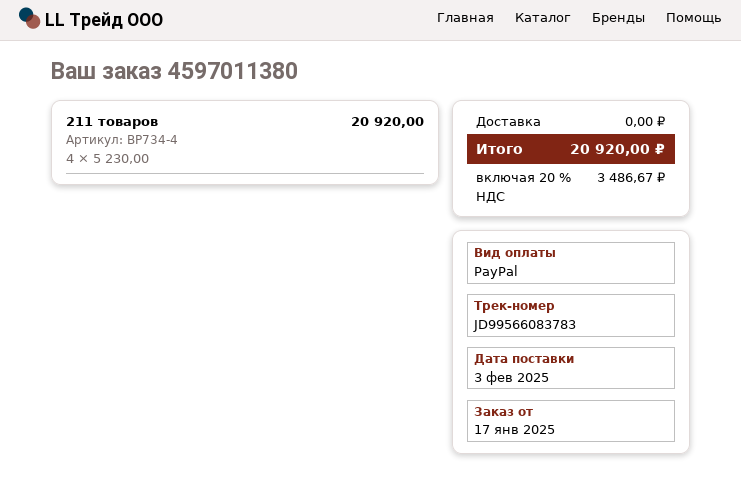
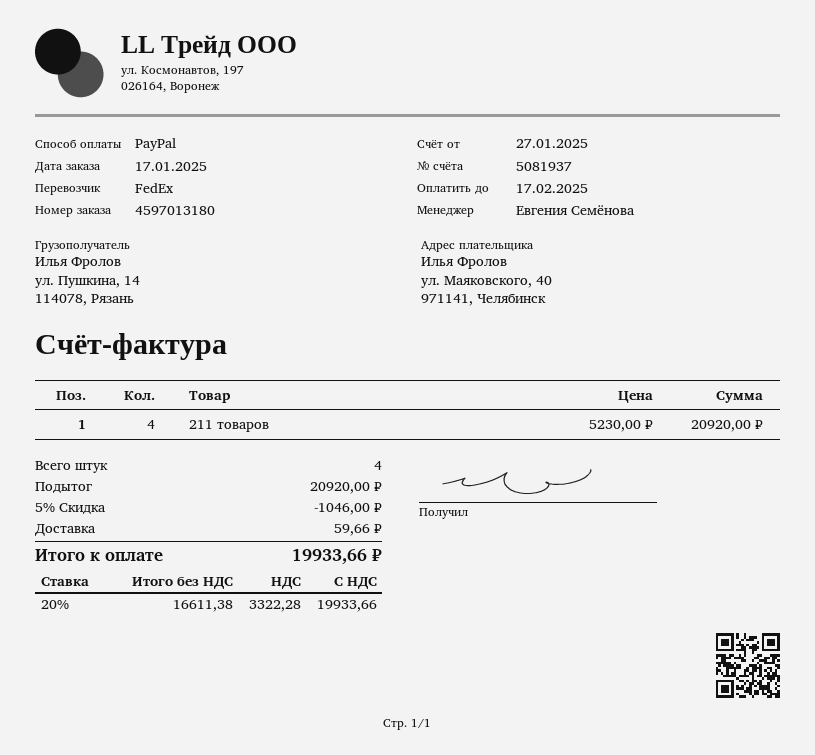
order number: 4597011380 -> 4597013180
discount: none -> 5% = 1046.00
shipping: 0.00 -> 59.66
tax: 20% = 3486.67 -> 20% = 3322.28
total: 20920.00 -> 19933.66

